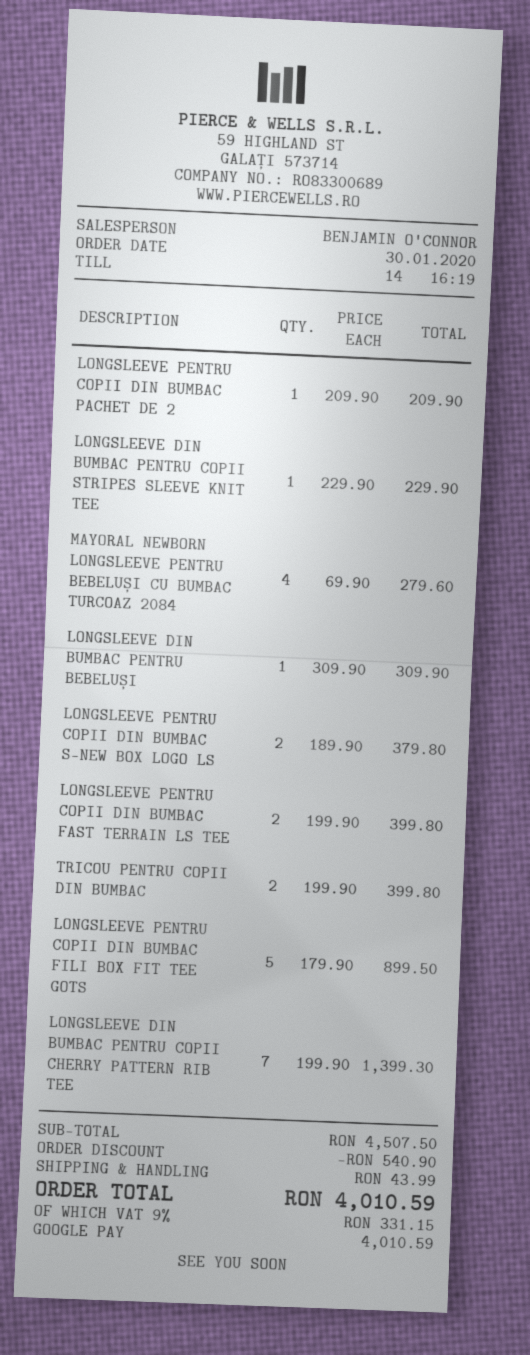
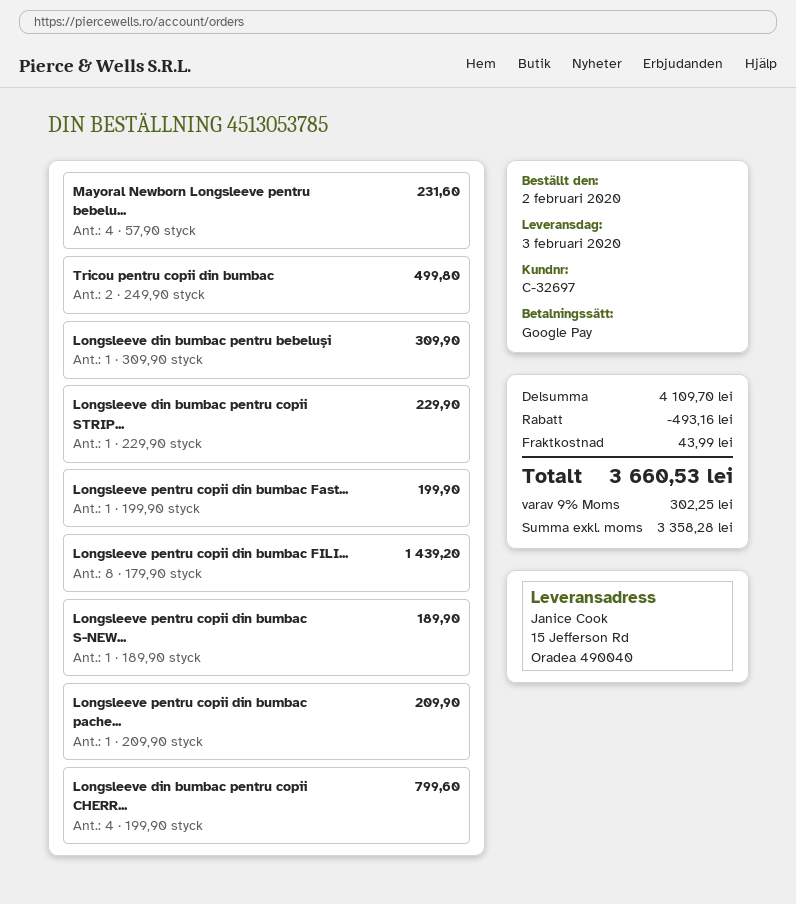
order date: 2020-01-30 -> 2020-02-02
MAYORAL NEWBORN LONGSLEEVE PENTRU BEBELUȘI CU BUMBAC TURCOAZ 2084: 4 x 69.90 = 279.60 -> 4 x 57.90 = 231.60
LONGSLEEVE PENTRU COPII DIN BUMBAC S-NEW BOX LOGO LS: 2 x 189.90 = 379.80 -> 1 x 189.90 = 189.90
LONGSLEEVE PENTRU COPII DIN BUMBAC FAST TERRAIN LS TEE: 2 x 199.90 = 399.80 -> 1 x 199.90 = 199.90
TRICOU PENTRU COPII DIN BUMBAC: 2 x 199.90 = 399.80 -> 2 x 249.90 = 499.80
LONGSLEEVE PENTRU COPII DIN BUMBAC FILI BOX FIT TEE GOTS: 5 x 179.90 = 899.50 -> 8 x 179.90 = 1439.20
LONGSLEEVE DIN BUMBAC PENTRU COPII CHERRY PATTERN RIB TEE: 7 x 199.90 = 1399.30 -> 4 x 199.90 = 799.60
subtotal: 4507.50 -> 4109.70
discount: 540.90 -> 493.16
tax: 9% = 331.15 -> 9% = 302.25
total: 4010.59 -> 3660.53

